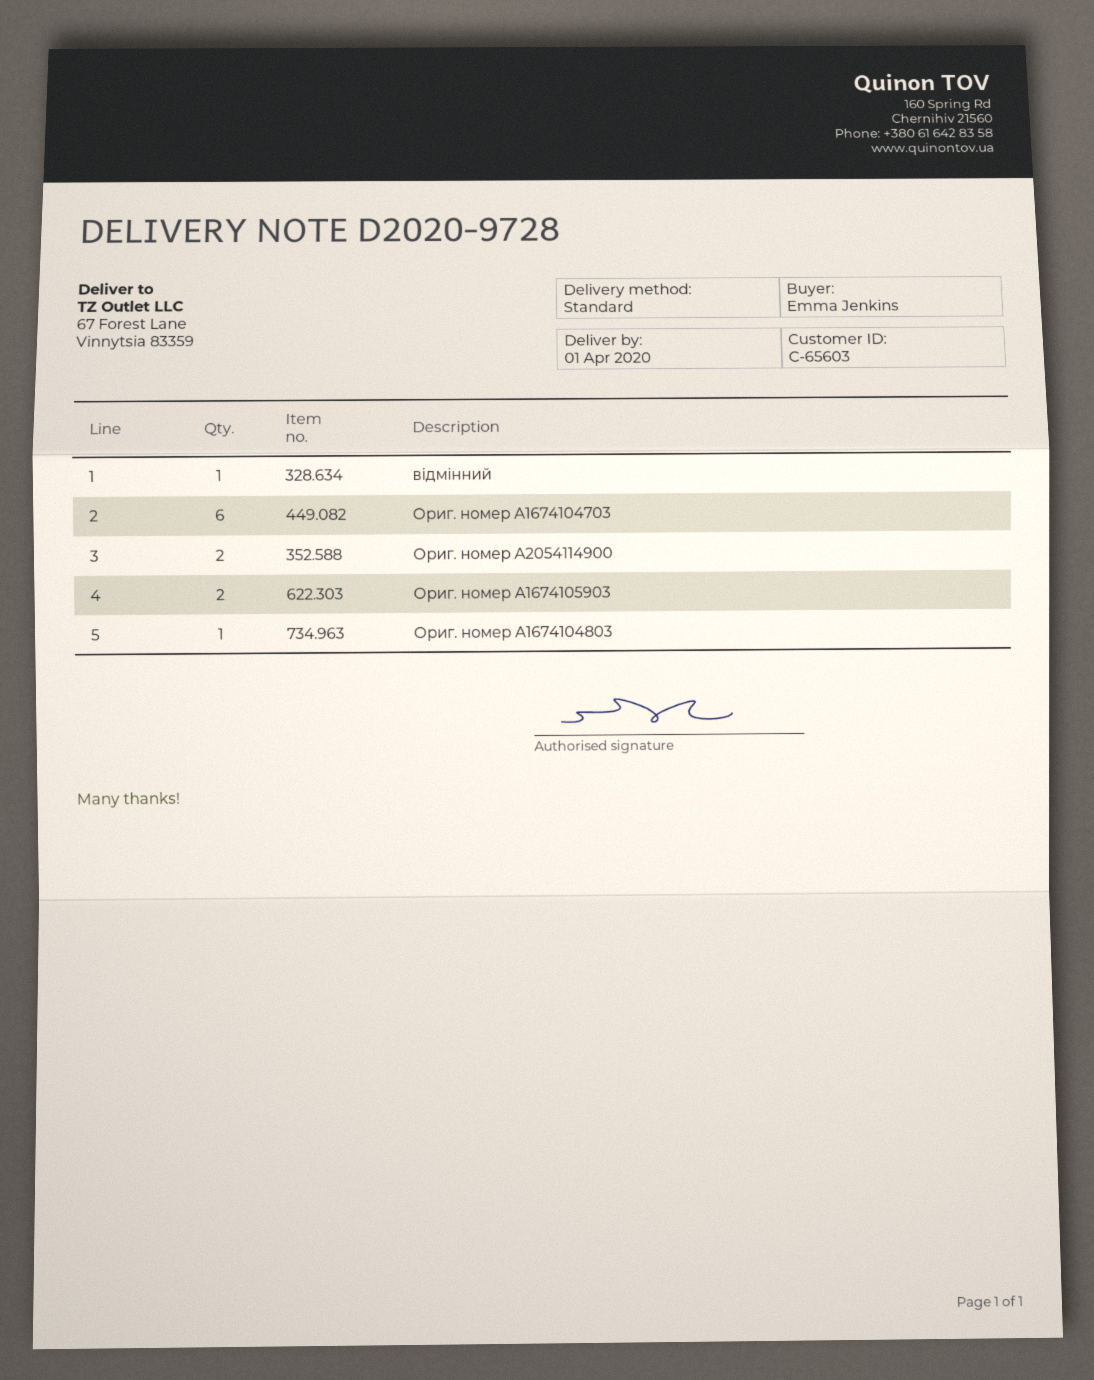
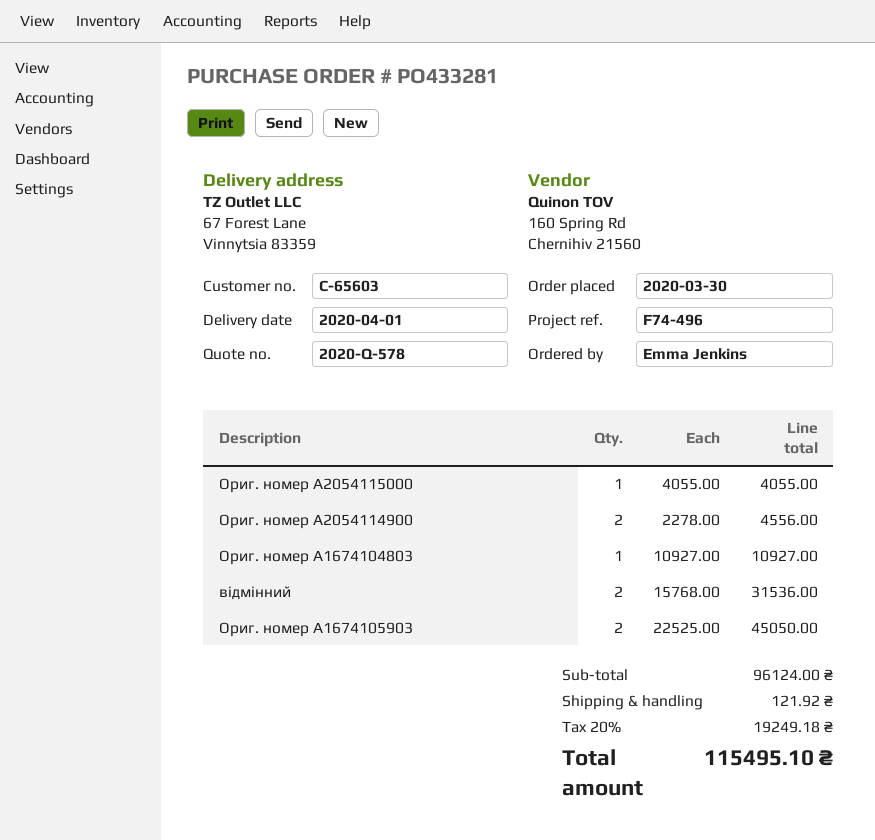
відмінний: 1 -> 2
Ориг. номер A1674104703: 6 -> none
Ориг. номер A2054115000: none -> 1

